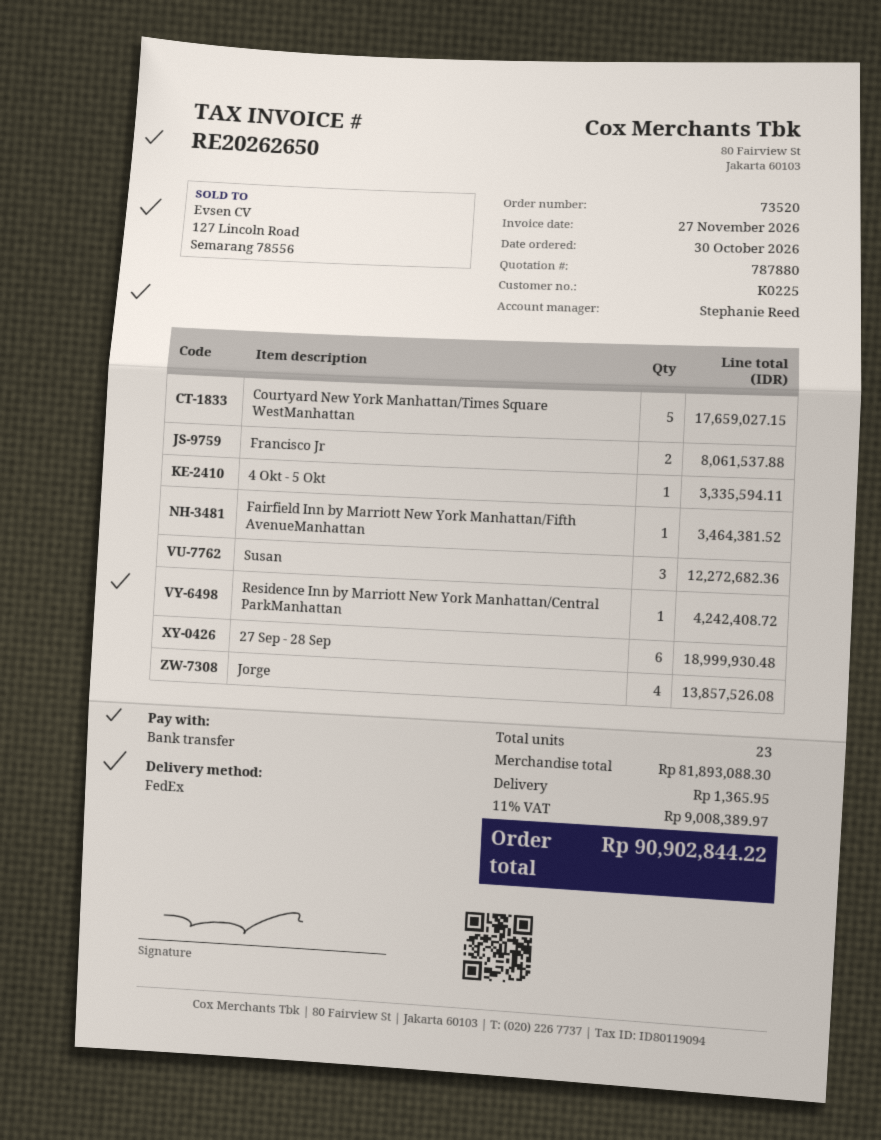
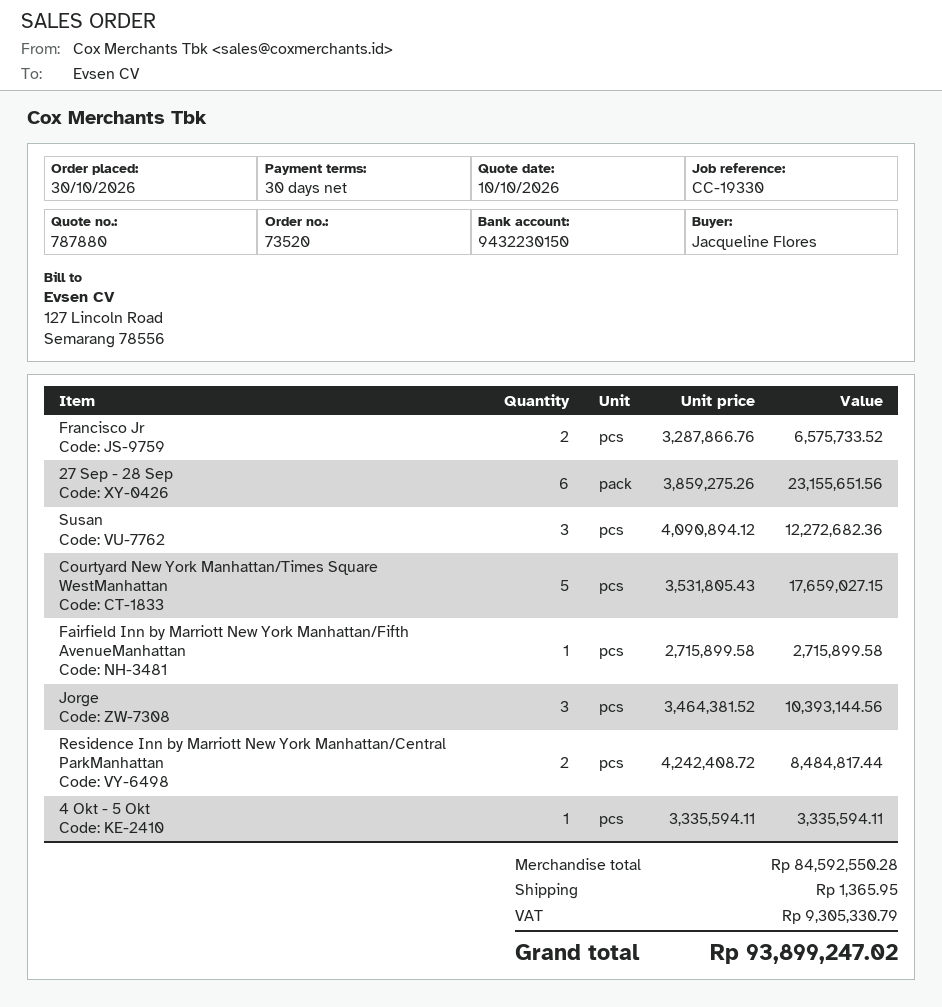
Francisco Jr: 2 for 8061537.88 -> 2 for 6575733.52
Fairfield Inn by Marriott New York Manhattan/Fifth AvenueManhattan: 1 for 3464381.52 -> 1 for 2715899.58
Residence Inn by Marriott New York Manhattan/Central ParkManhattan: 1 for 4242408.72 -> 2 for 8484817.44
27 Sep - 28 Sep: 6 for 18999930.48 -> 6 for 23155651.56
Jorge: 4 for 13857526.08 -> 3 for 10393144.56
subtotal: 81893088.30 -> 84592550.28
tax: 9008389.97 -> 9305330.79
total: 90902844.22 -> 93899247.02

